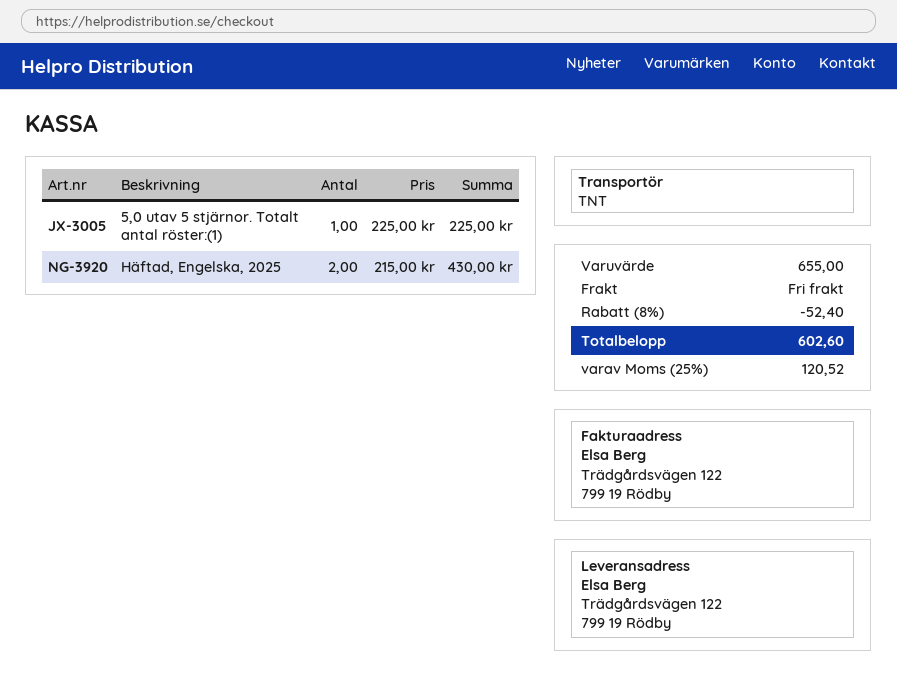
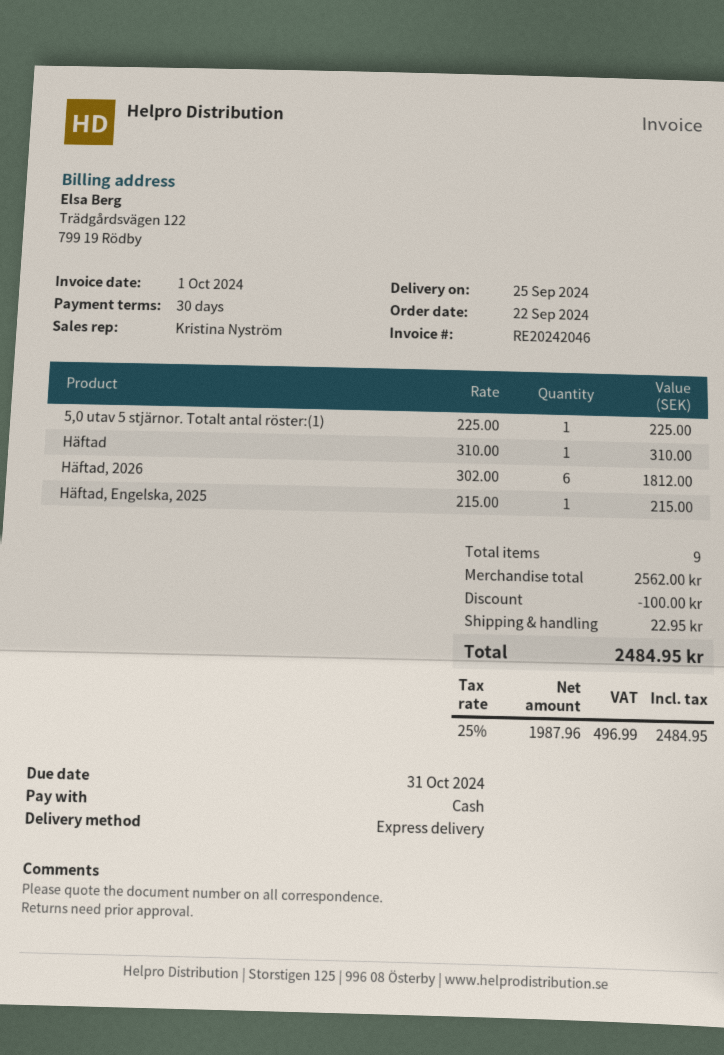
shipping method: TNT -> express
Häftad, Engelska, 2025: 2 x 215.00 = 430.00 -> 1 x 215.00 = 215.00
Häftad: none -> 1 x 310.00 = 310.00
Häftad, 2026: none -> 6 x 302.00 = 1812.00
subtotal: 655.00 -> 2562.00
discount: 52.40 -> 100.00
shipping: 0.00 -> 22.95
tax: 25% = 120.52 -> 25% = 496.99
total: 602.60 -> 2484.95

